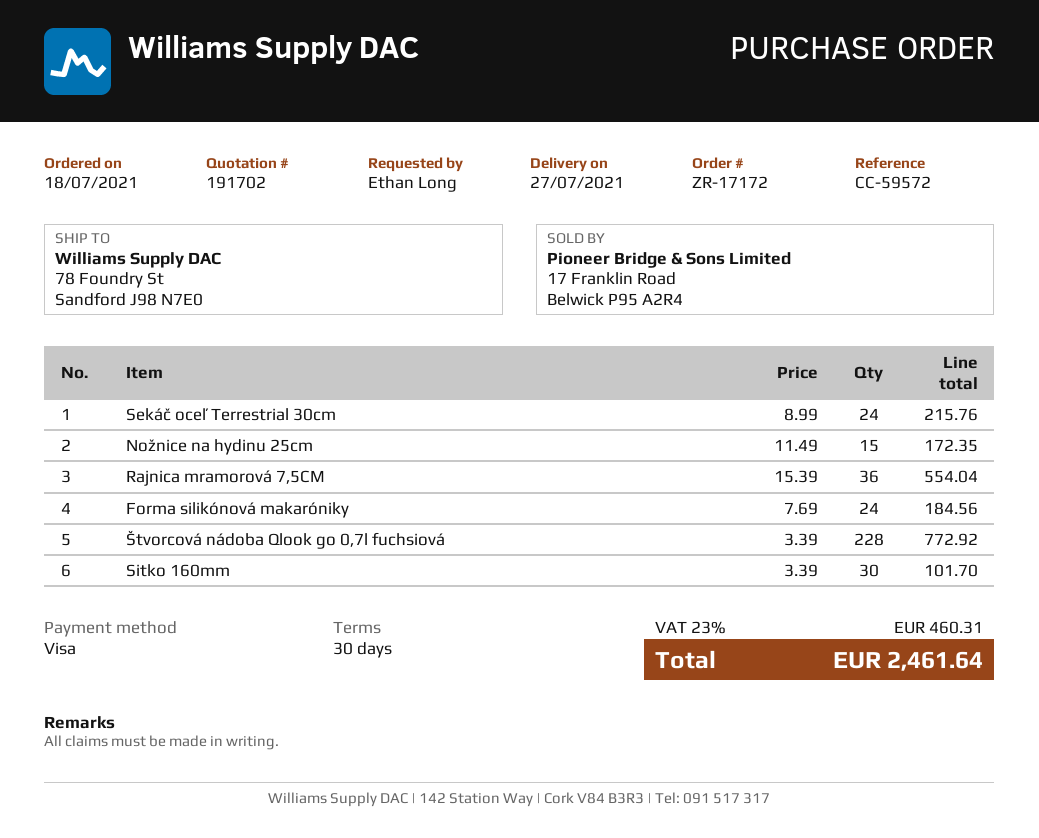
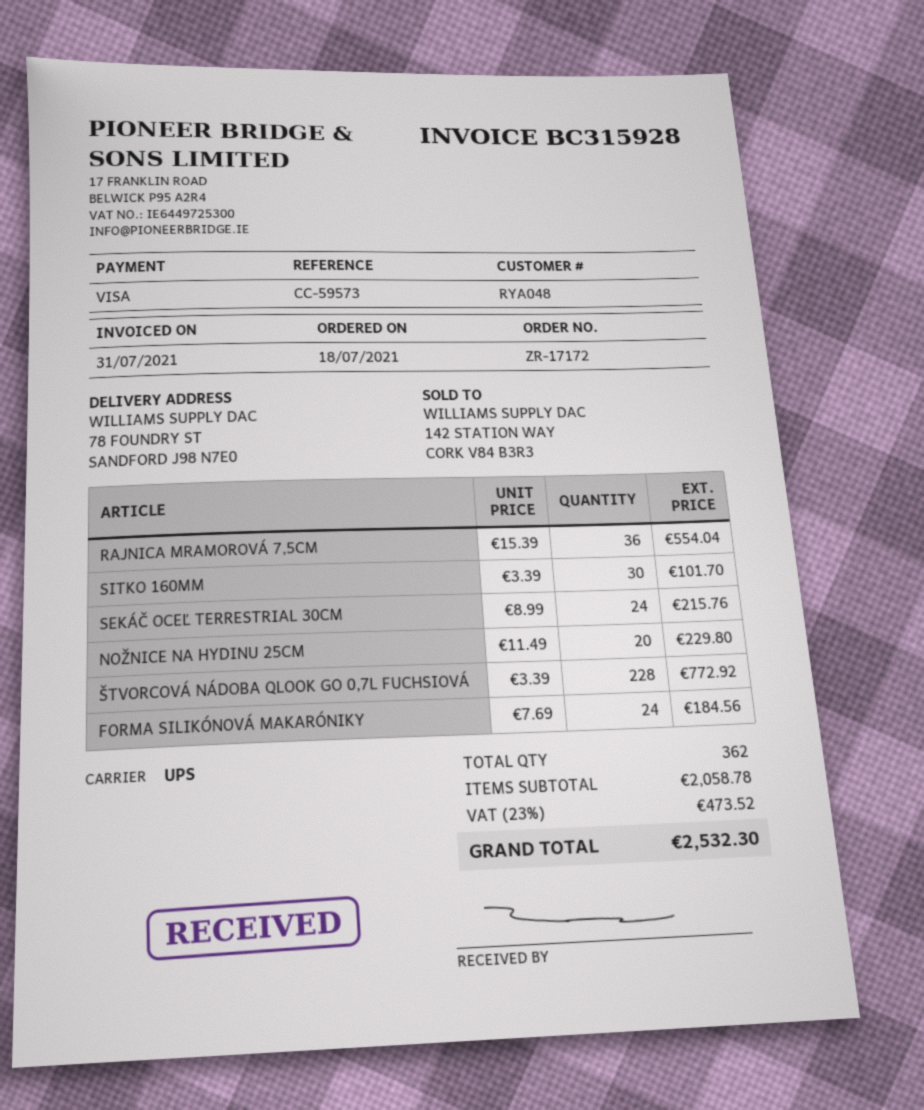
reference: CC-59572 -> CC-59573
Nožnice na hydinu 25cm: 15 x 11.49 = 172.35 -> 20 x 11.49 = 229.80
tax: 23% = 460.31 -> 23% = 473.52
total: 2461.64 -> 2532.30

